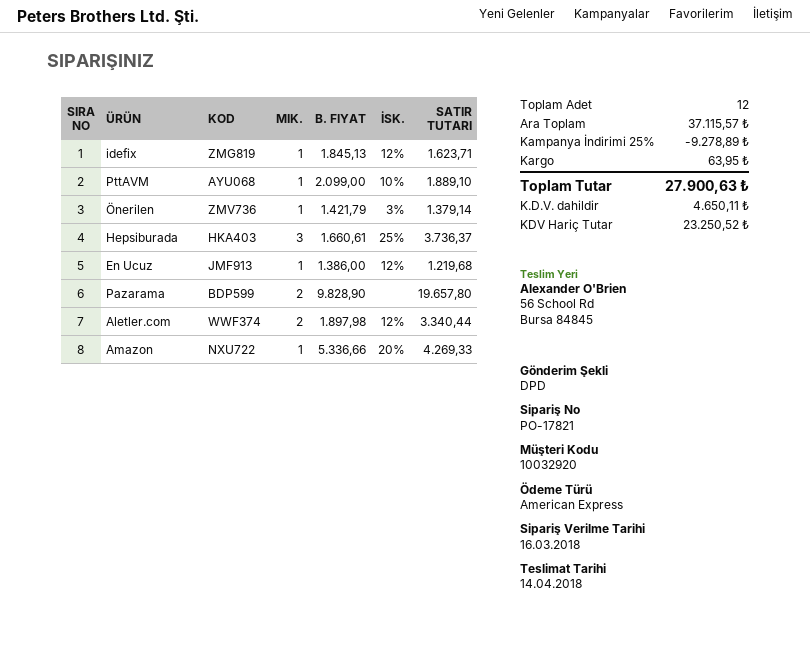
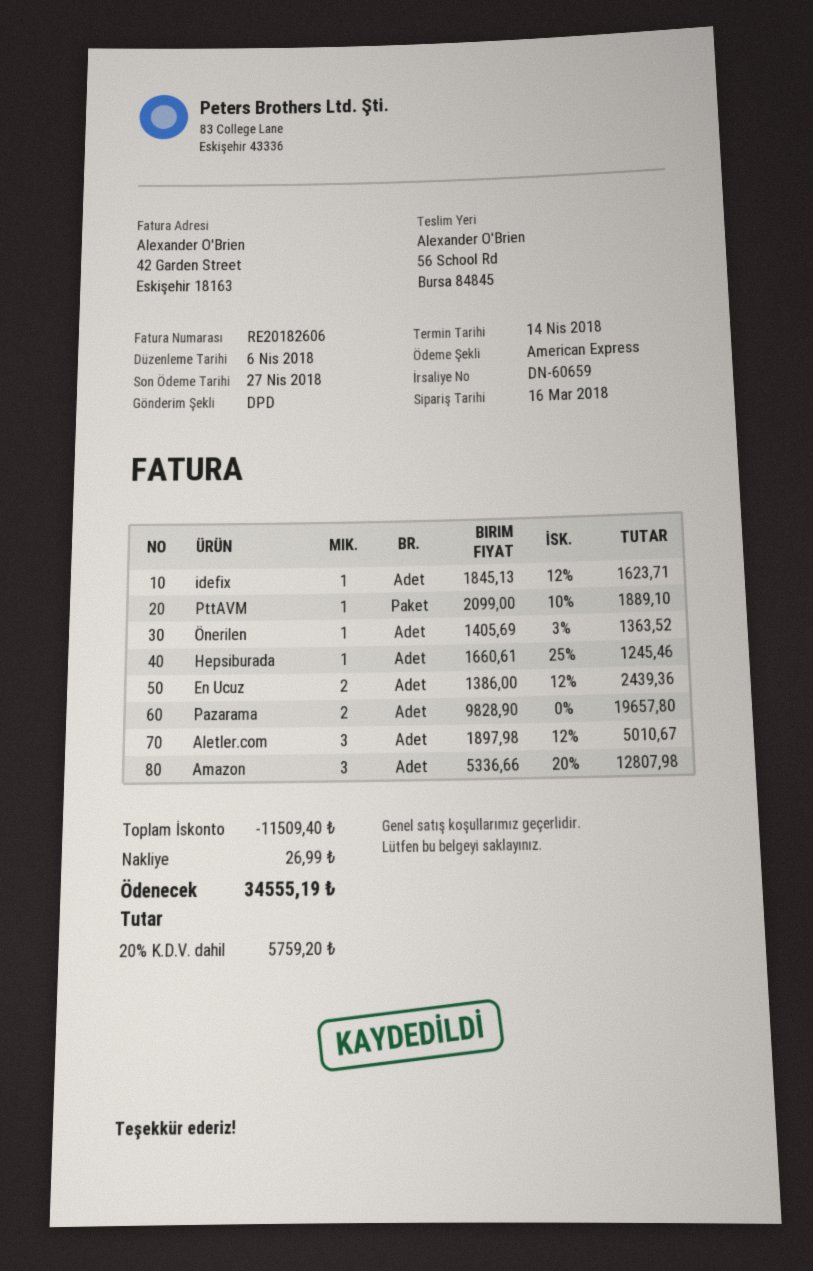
Önerilen: 1 x 1421.79 - 3% = 1379.14 -> 1 x 1405.69 - 3% = 1363.52
Hepsiburada: 3 x 1660.61 - 25% = 3736.37 -> 1 x 1660.61 - 25% = 1245.46
En Ucuz: 1 x 1386.00 - 12% = 1219.68 -> 2 x 1386.00 - 12% = 2439.36
Aletler.com: 2 x 1897.98 - 12% = 3340.44 -> 3 x 1897.98 - 12% = 5010.67
Amazon: 1 x 5336.66 - 20% = 4269.33 -> 3 x 5336.66 - 20% = 12807.98
discount: 9278.89 -> 11509.40
shipping: 63.95 -> 26.99
tax: 4650.11 -> 5759.20
total: 27900.63 -> 34555.19

